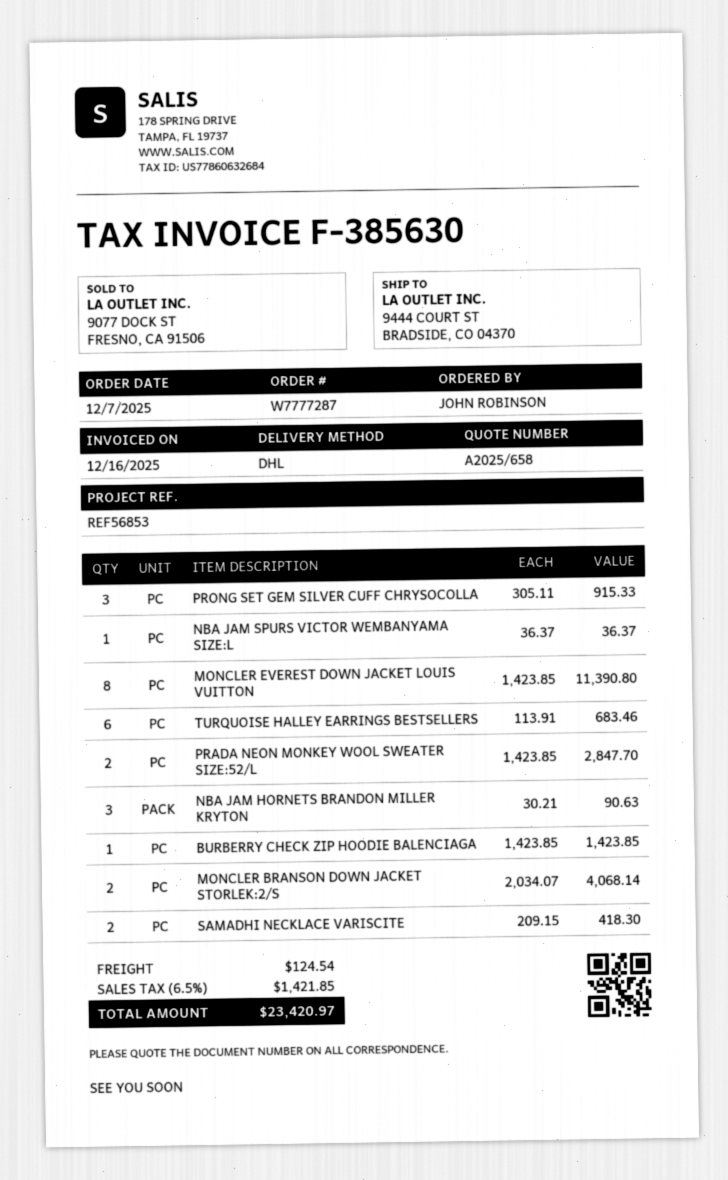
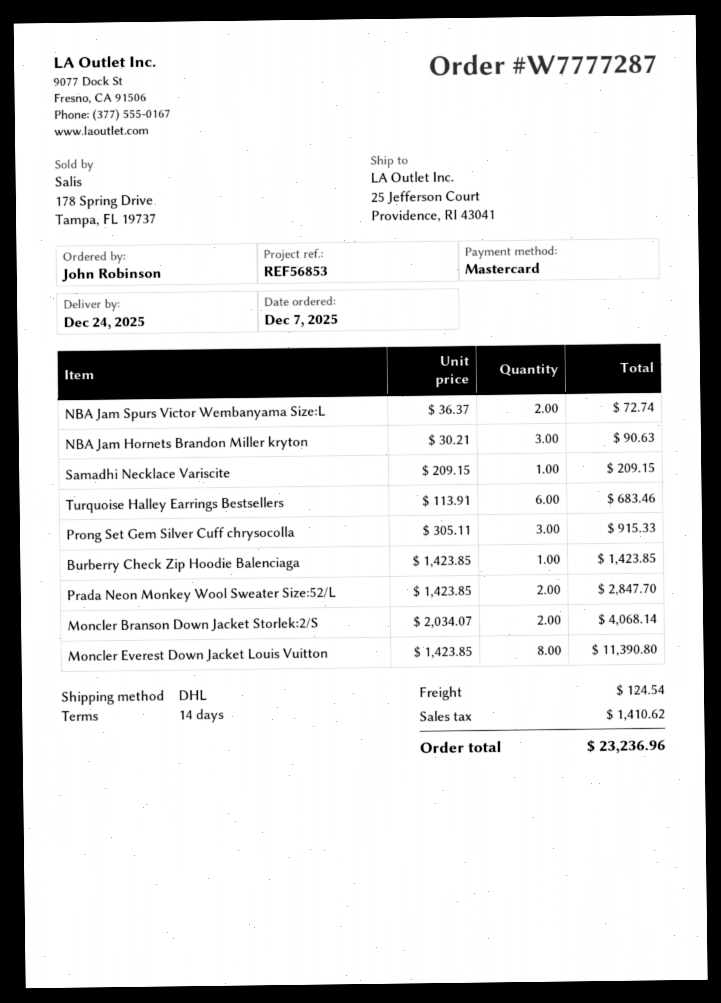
ship to: 9444 COURT ST, BRADSIDE, CO 04370 -> 25 Jefferson Court, Providence, RI 43041
NBA JAM SPURS VICTOR WEMBANYAMA SIZE:L: 1 x 36.37 = 36.37 -> 2 x 36.37 = 72.74
SAMADHI NECKLACE VARISCITE: 2 x 209.15 = 418.30 -> 1 x 209.15 = 209.15
tax: 1421.85 -> 1410.62
total: 23420.97 -> 23236.96

